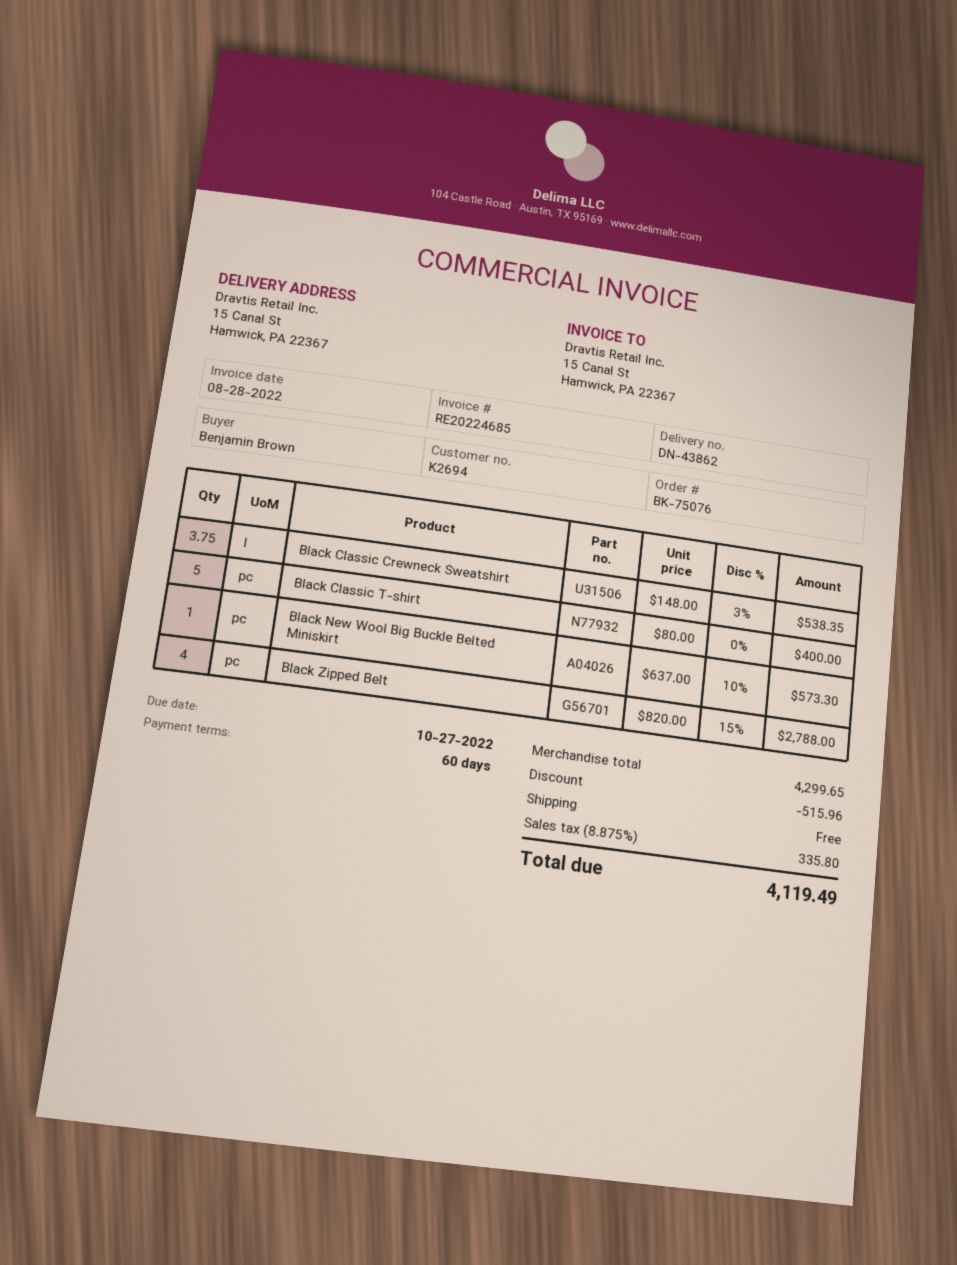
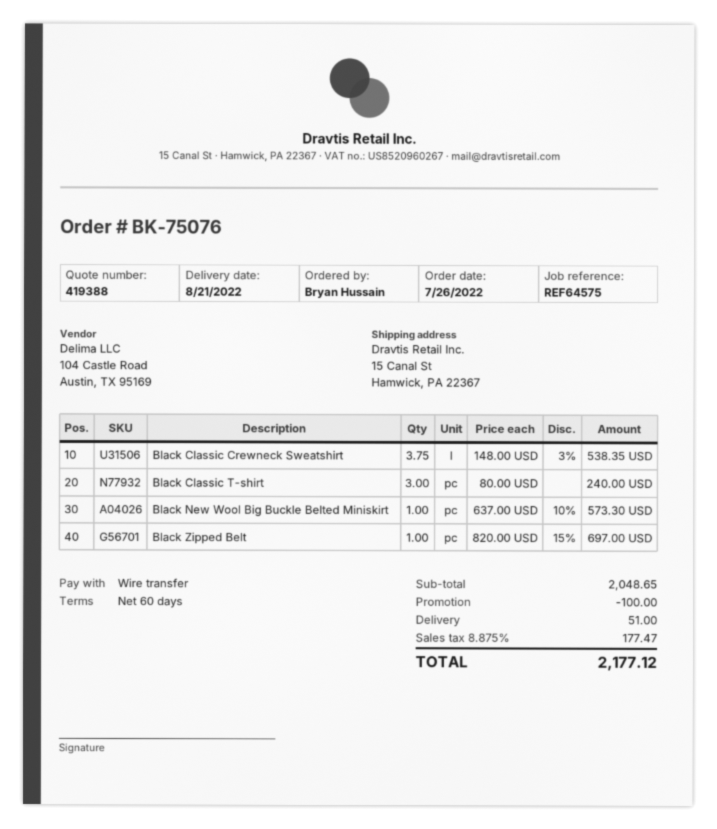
ordered by: Benjamin Brown -> Bryan Hussain
Black Classic T-shirt: 5 x 80.00 = 400.00 -> 3 x 80.00 = 240.00
Black Zipped Belt: 4 x 820.00 - 15% = 2788.00 -> 1 x 820.00 - 15% = 697.00
subtotal: 4299.65 -> 2048.65
discount: 515.96 -> 100.00
shipping: 0.00 -> 51.00
tax: 8.875% = 335.80 -> 8.875% = 177.47
total: 4119.49 -> 2177.12

